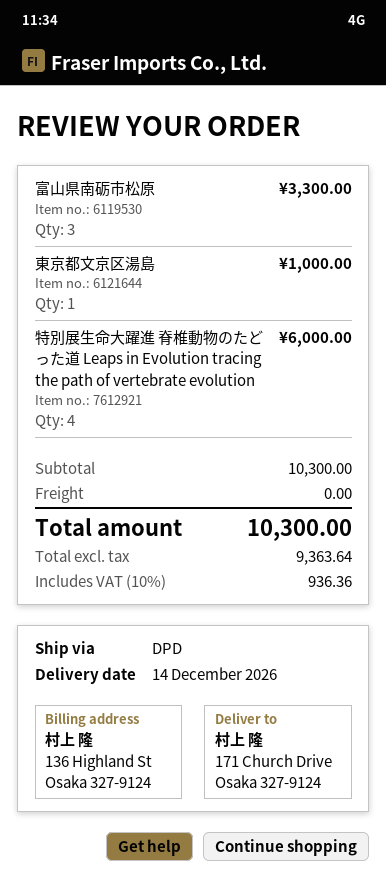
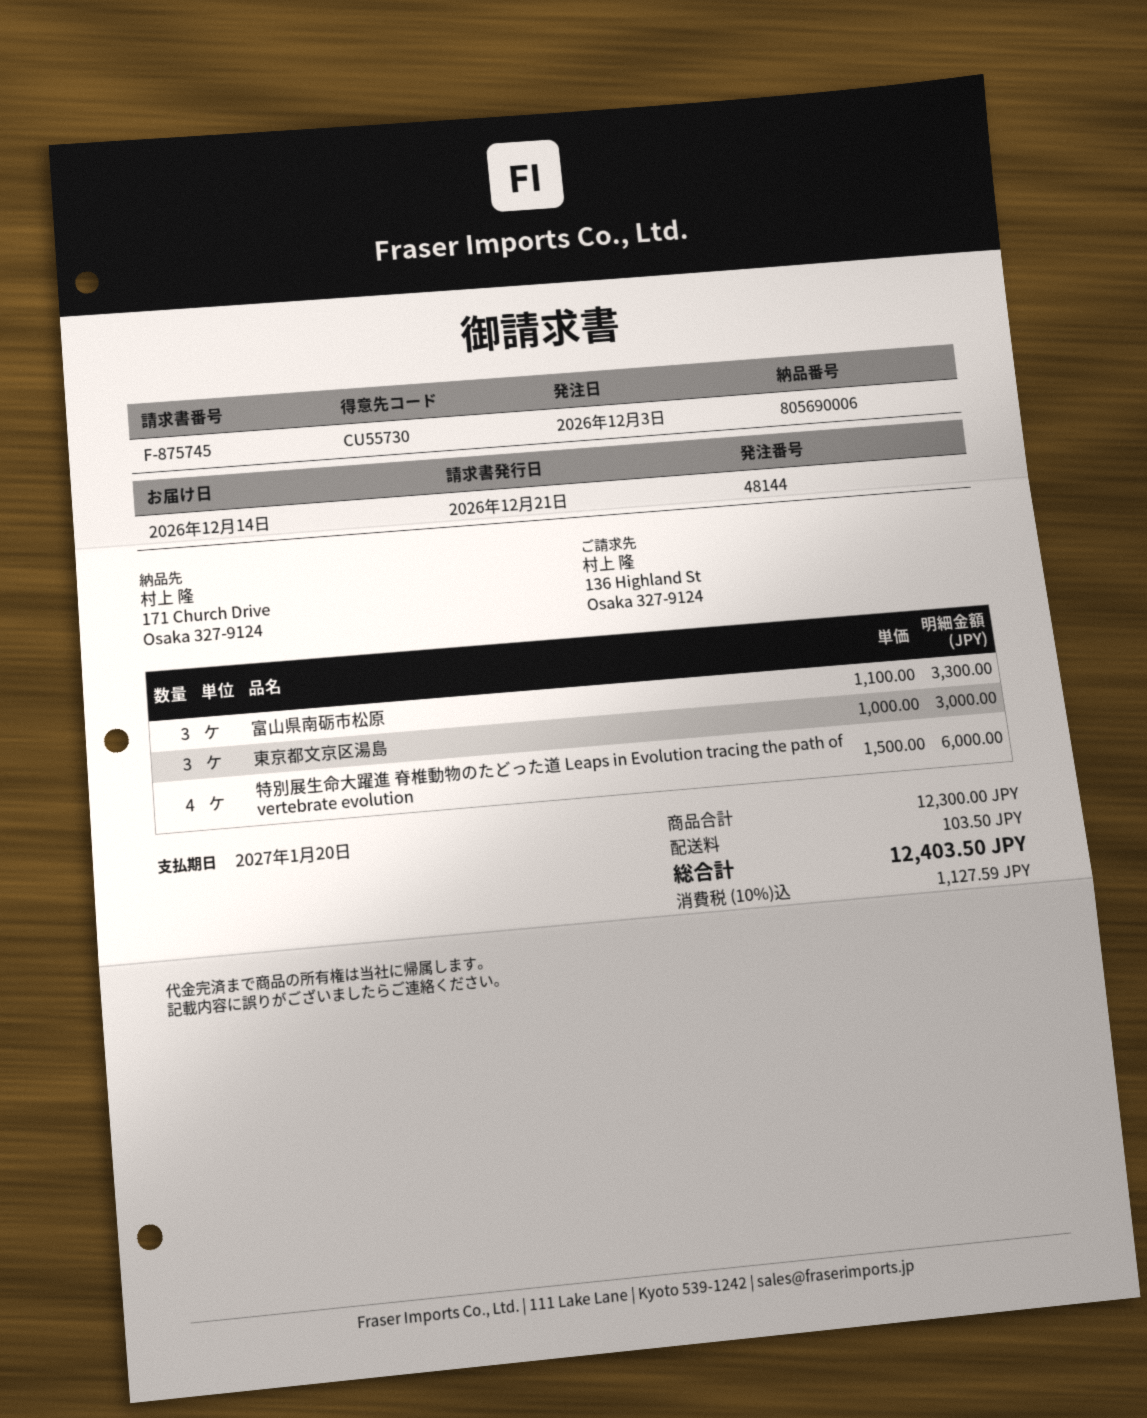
東京都文京区湯島: 1 for 1000.00 -> 3 for 3000.00
subtotal: 10300.00 -> 12300.00
shipping: 0.00 -> 103.50
tax: 10% = 936.36 -> 10% = 1127.59
total: 10300.00 -> 12403.50

